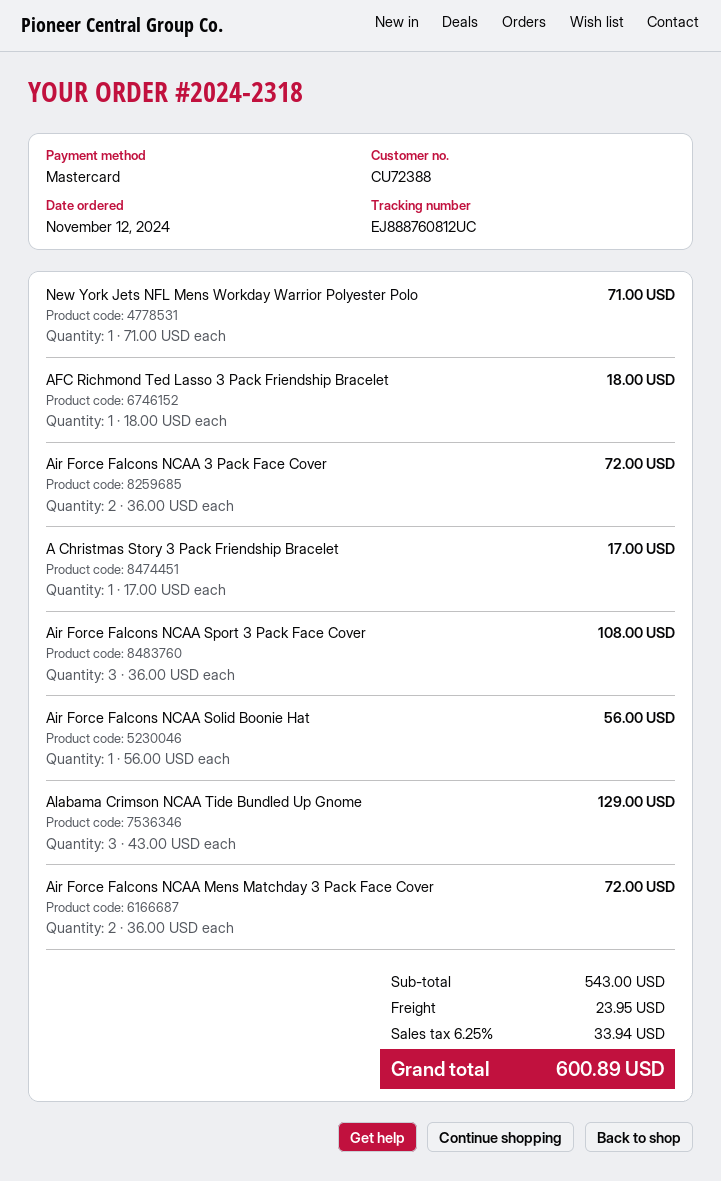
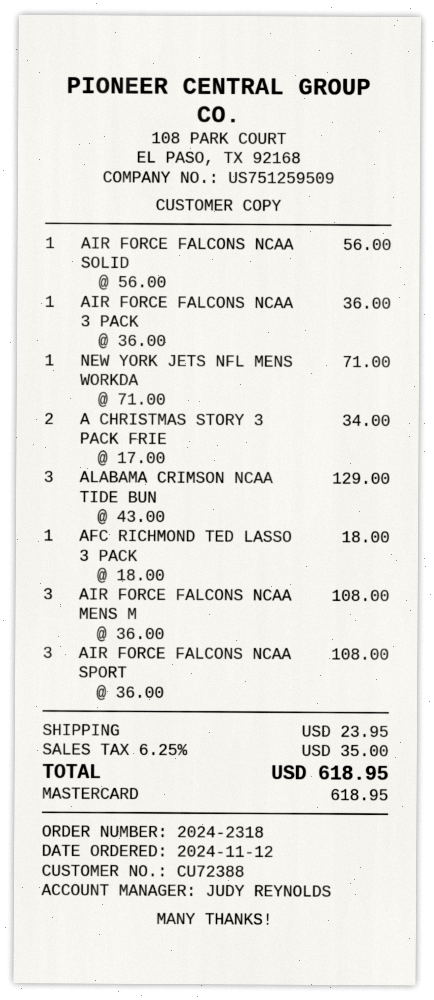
Air Force Falcons NCAA 3 Pack Face Cover: 2 x 36.00 = 72.00 -> 1 x 36.00 = 36.00
A Christmas Story 3 Pack Friendship Bracelet: 1 x 17.00 = 17.00 -> 2 x 17.00 = 34.00
Air Force Falcons NCAA Mens Matchday 3 Pack Face Cover: 2 x 36.00 = 72.00 -> 3 x 36.00 = 108.00
tax: 6.25% = 33.94 -> 6.25% = 35.00
total: 600.89 -> 618.95

